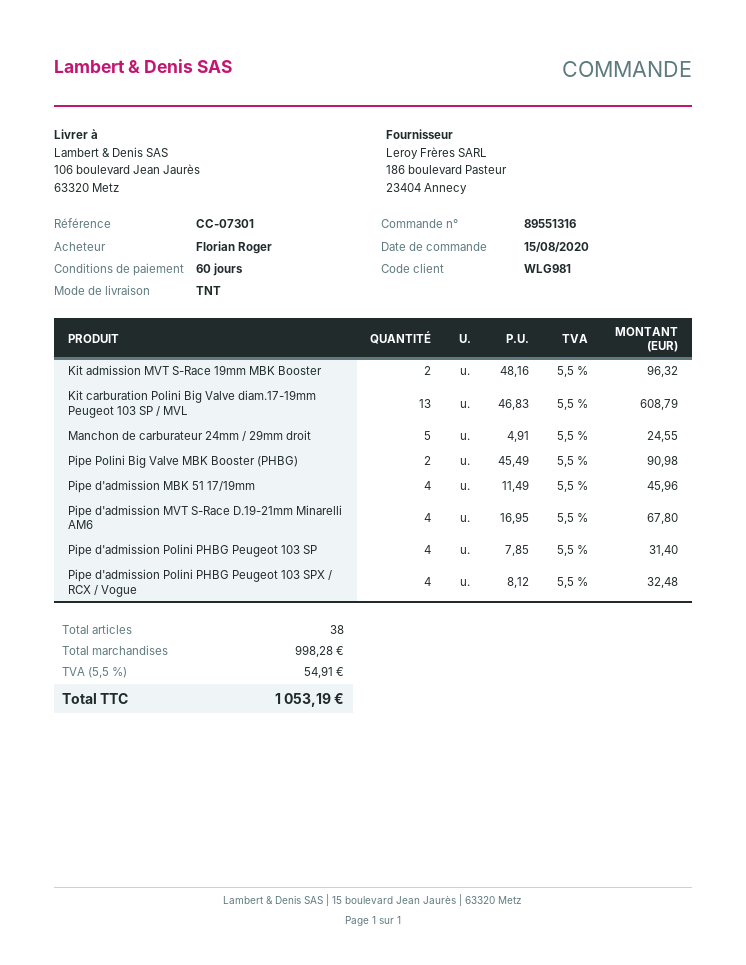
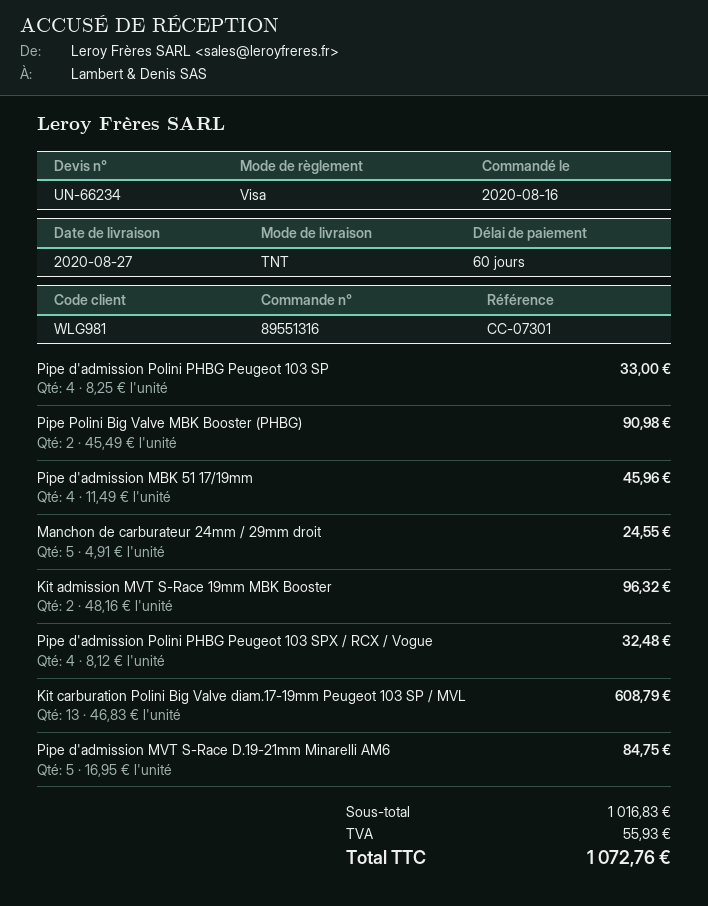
order date: 2020-08-15 -> 2020-08-16
Pipe d'admission MVT S-Race D.19-21mm Minarelli AM6: 4 x 16.95 = 67.80 -> 5 x 16.95 = 84.75
Pipe d'admission Polini PHBG Peugeot 103 SP: 4 x 7.85 = 31.40 -> 4 x 8.25 = 33.00
subtotal: 998.28 -> 1016.83
tax: 54.91 -> 55.93
total: 1053.19 -> 1072.76

